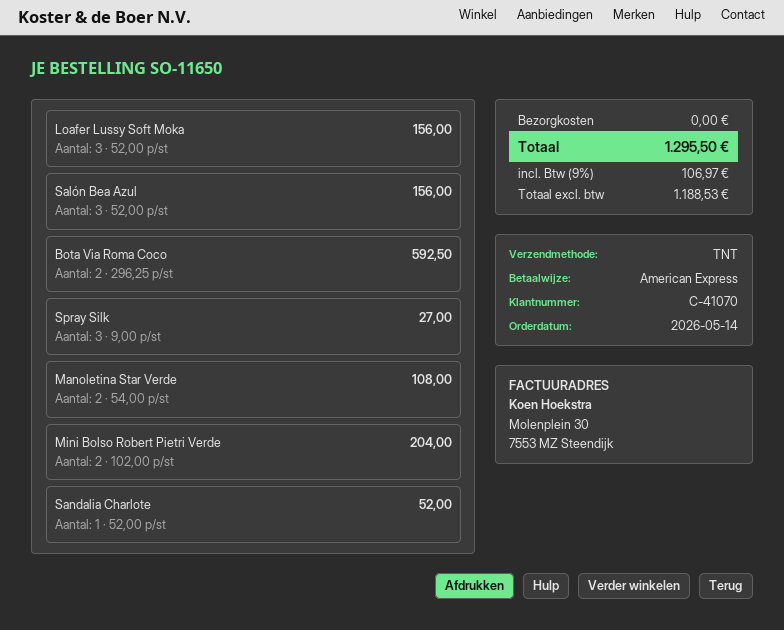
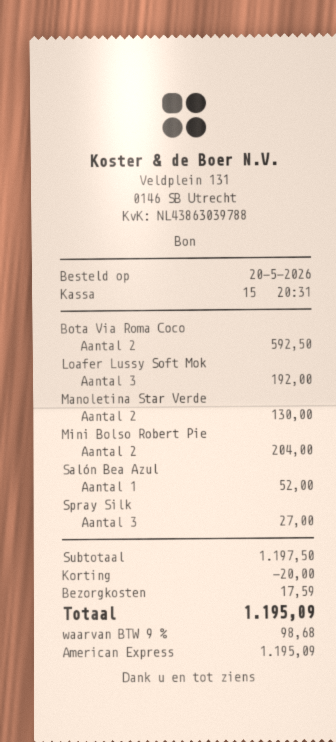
order date: 2026-05-14 -> 2026-05-20
Loafer Lussy Soft Moka: 3 for 156.00 -> 3 for 192.00
Salón Bea Azul: 3 for 156.00 -> 1 for 52.00
Manoletina Star Verde: 2 for 108.00 -> 2 for 130.00
Sandalia Charlote: 1 for 52.00 -> none
discount: none -> 20.00
shipping: 0.00 -> 17.59
tax: 9% = 106.97 -> 9% = 98.68
total: 1295.50 -> 1195.09

